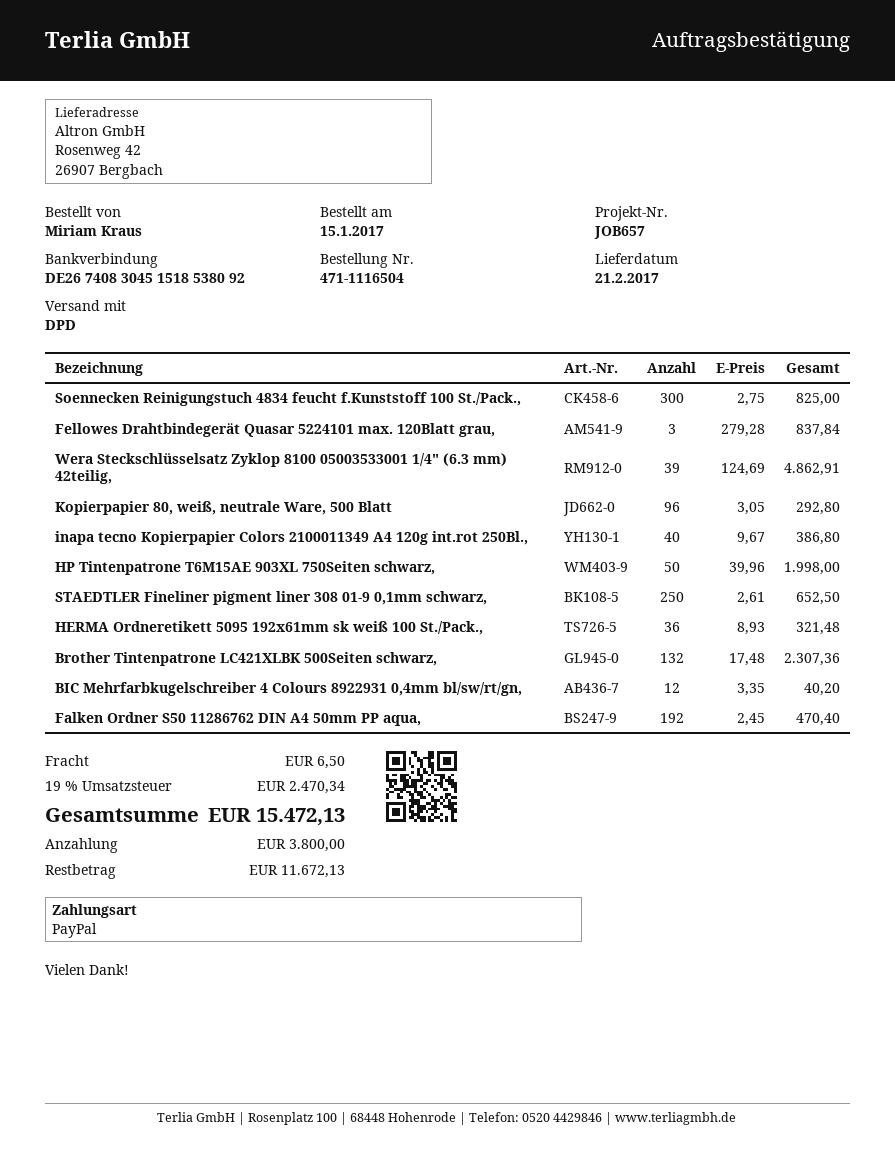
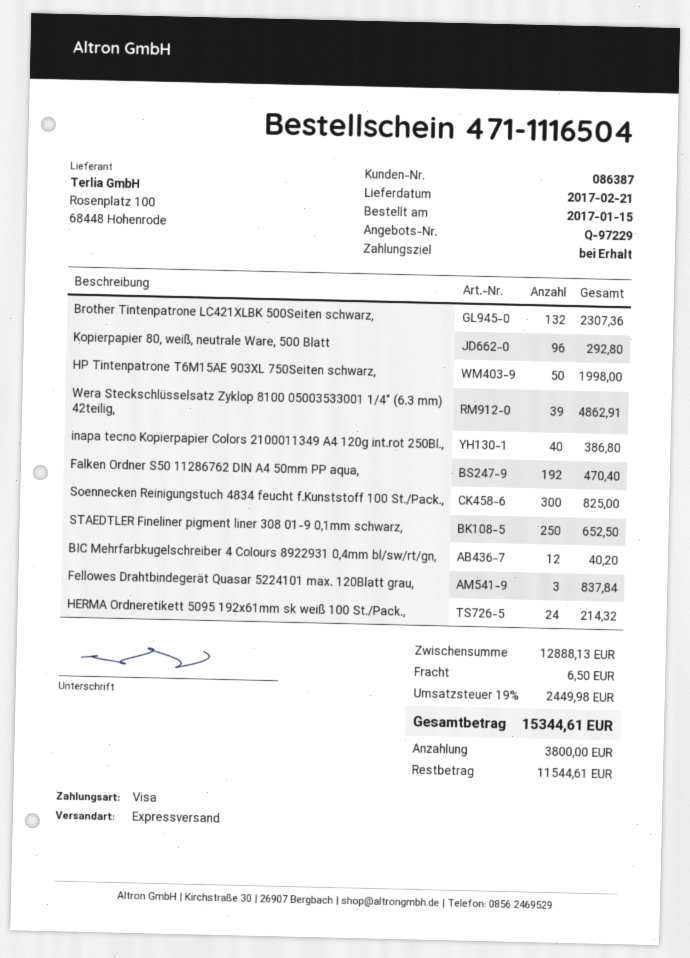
payment method: PayPal -> Visa
shipping method: DPD -> express
HERMA Ordneretikett 5095 192x61mm sk weiß 100 St./Pack.,: 36 for 321.48 -> 24 for 214.32
tax: 19% = 2470.34 -> 19% = 2449.98
total: 15472.13 -> 15344.61
balance: 11672.13 -> 11544.61

